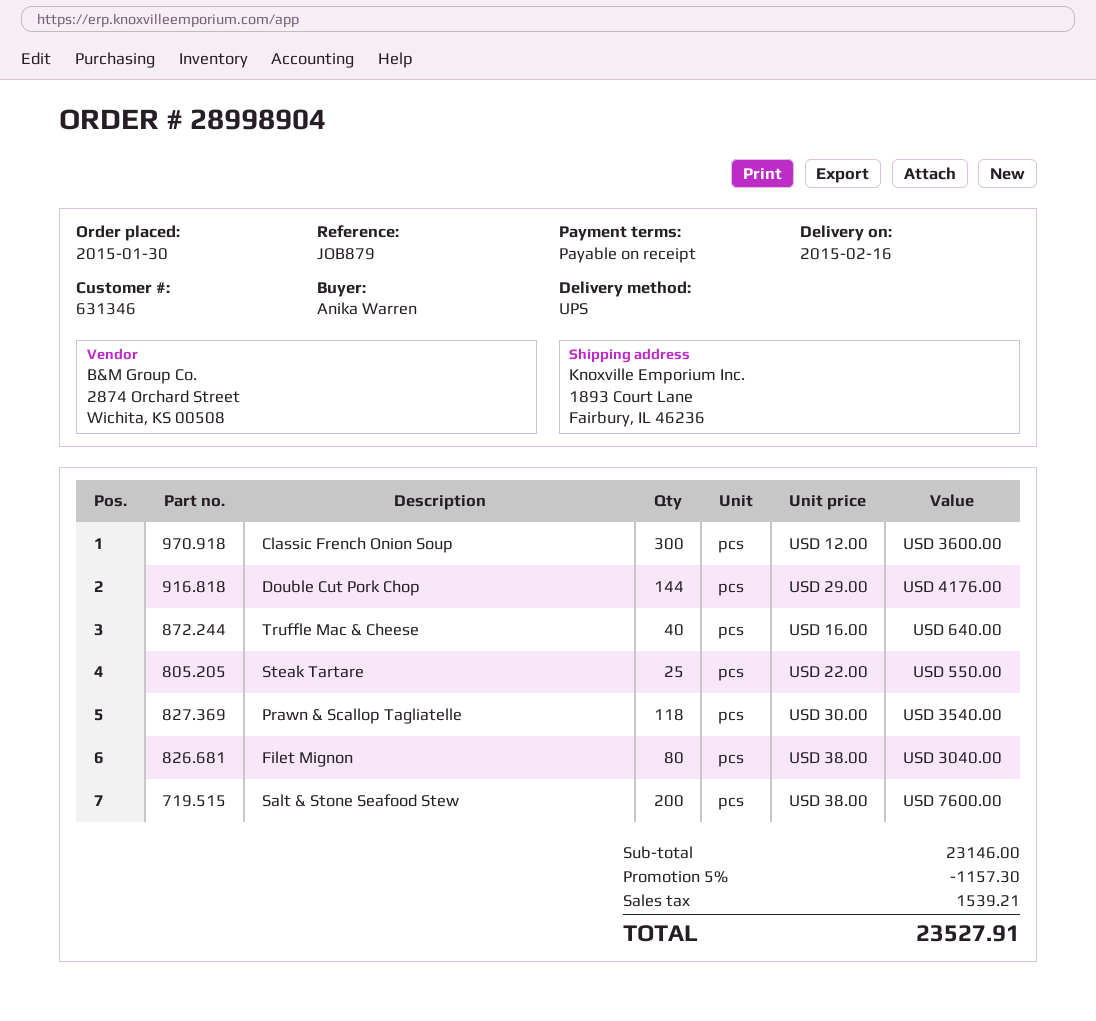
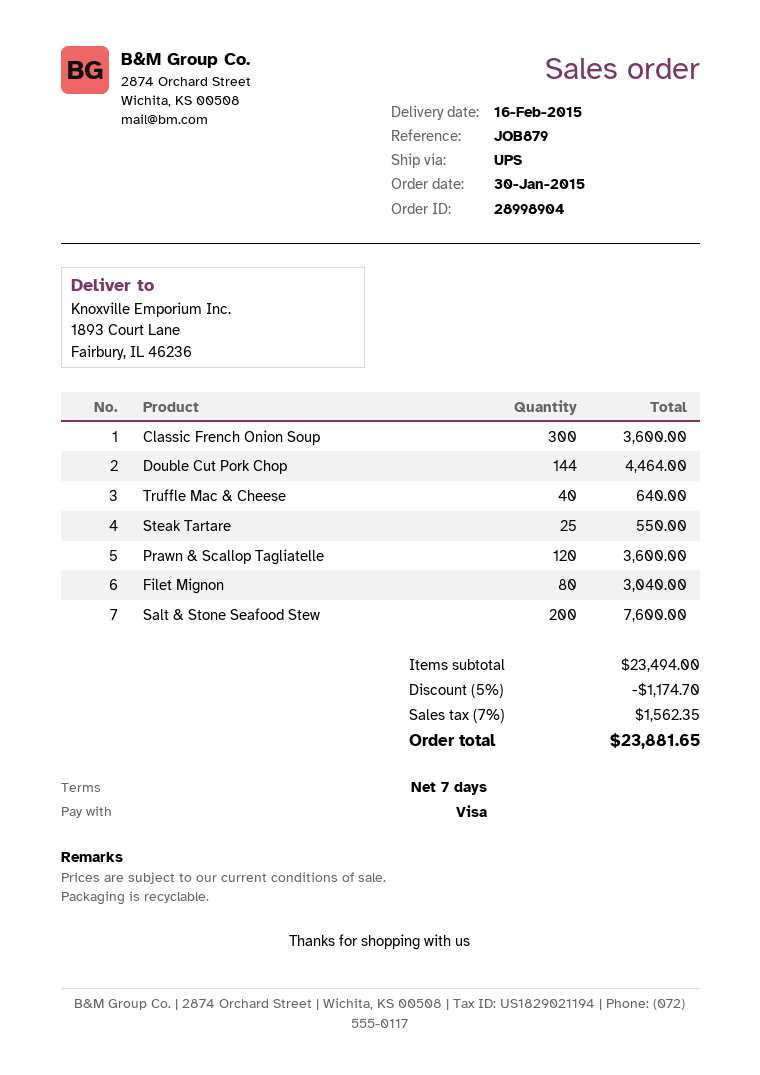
payment terms: on receipt -> 7 days
Double Cut Pork Chop: 144 for 4176.00 -> 144 for 4464.00
Prawn & Scallop Tagliatelle: 118 for 3540.00 -> 120 for 3600.00
subtotal: 23146.00 -> 23494.00
discount: 5% = 1157.30 -> 5% = 1174.70
tax: 1539.21 -> 1562.35
total: 23527.91 -> 23881.65

